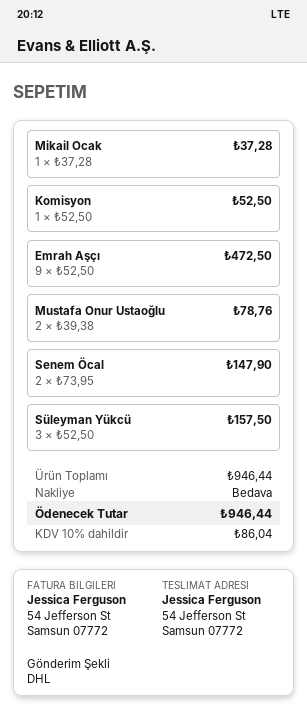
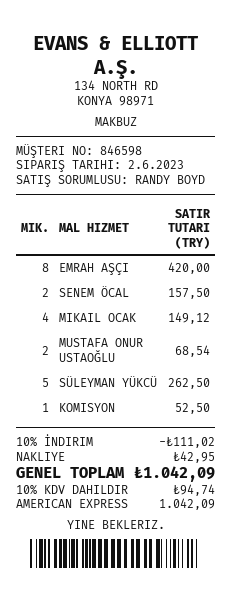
Mikail Ocak: 1 for 37.28 -> 4 for 149.12
Emrah Aşçı: 9 for 472.50 -> 8 for 420.00
Mustafa Onur Ustaoğlu: 2 for 78.76 -> 2 for 68.54
Senem Öcal: 2 for 147.90 -> 2 for 157.50
Süleyman Yükcü: 3 for 157.50 -> 5 for 262.50
discount: none -> 10% = 111.02
shipping: 0.00 -> 42.95
tax: 10% = 86.04 -> 10% = 94.74
total: 946.44 -> 1042.09

